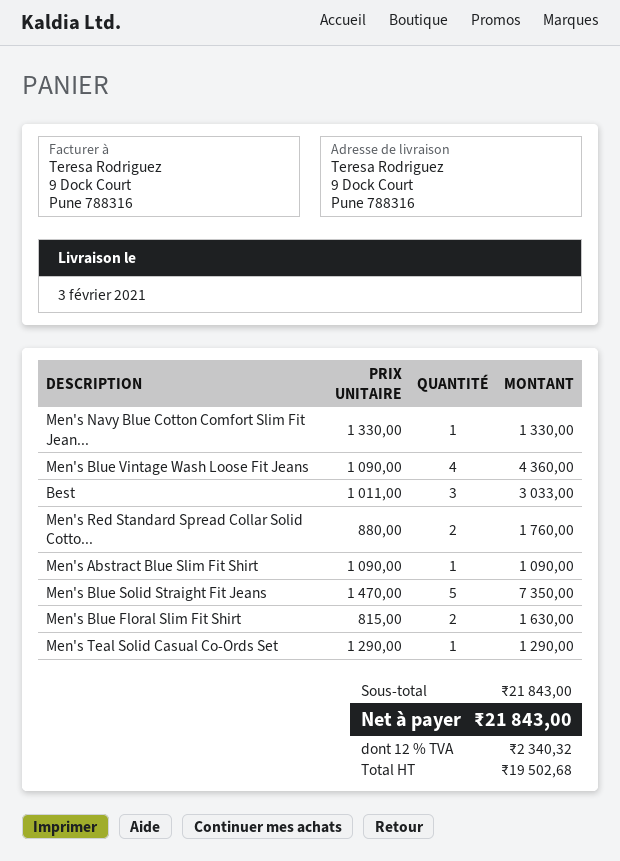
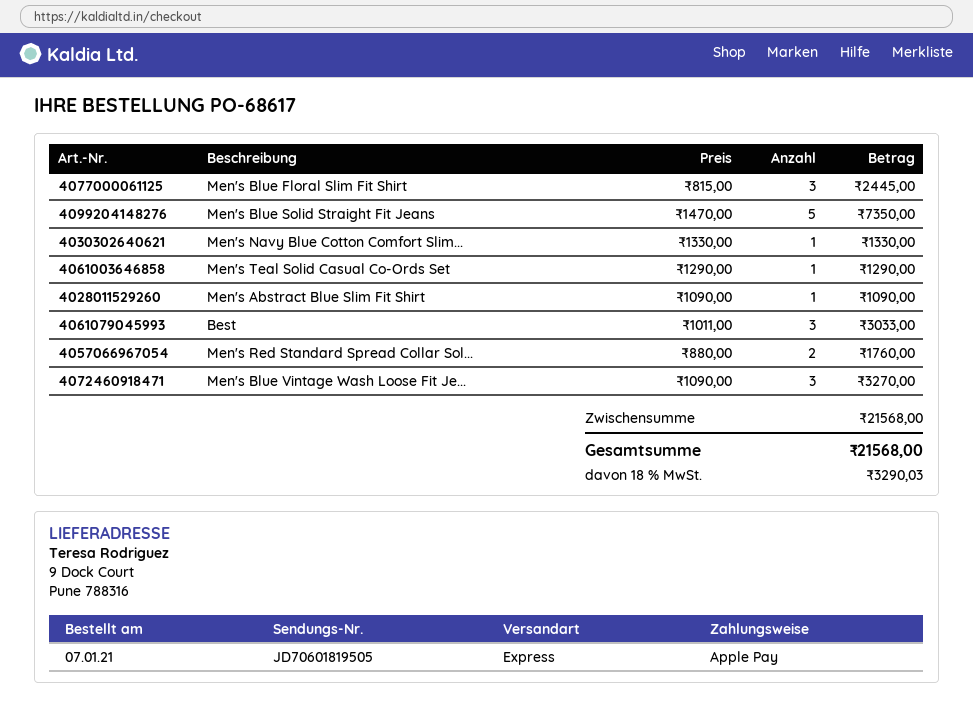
Men's Blue Vintage Wash Loose Fit Jeans: 4 x 1090.00 = 4360.00 -> 3 x 1090.00 = 3270.00
Men's Blue Floral Slim Fit Shirt: 2 x 815.00 = 1630.00 -> 3 x 815.00 = 2445.00
subtotal: 21843.00 -> 21568.00
tax: 12% = 2340.32 -> 18% = 3290.03
total: 21843.00 -> 21568.00

